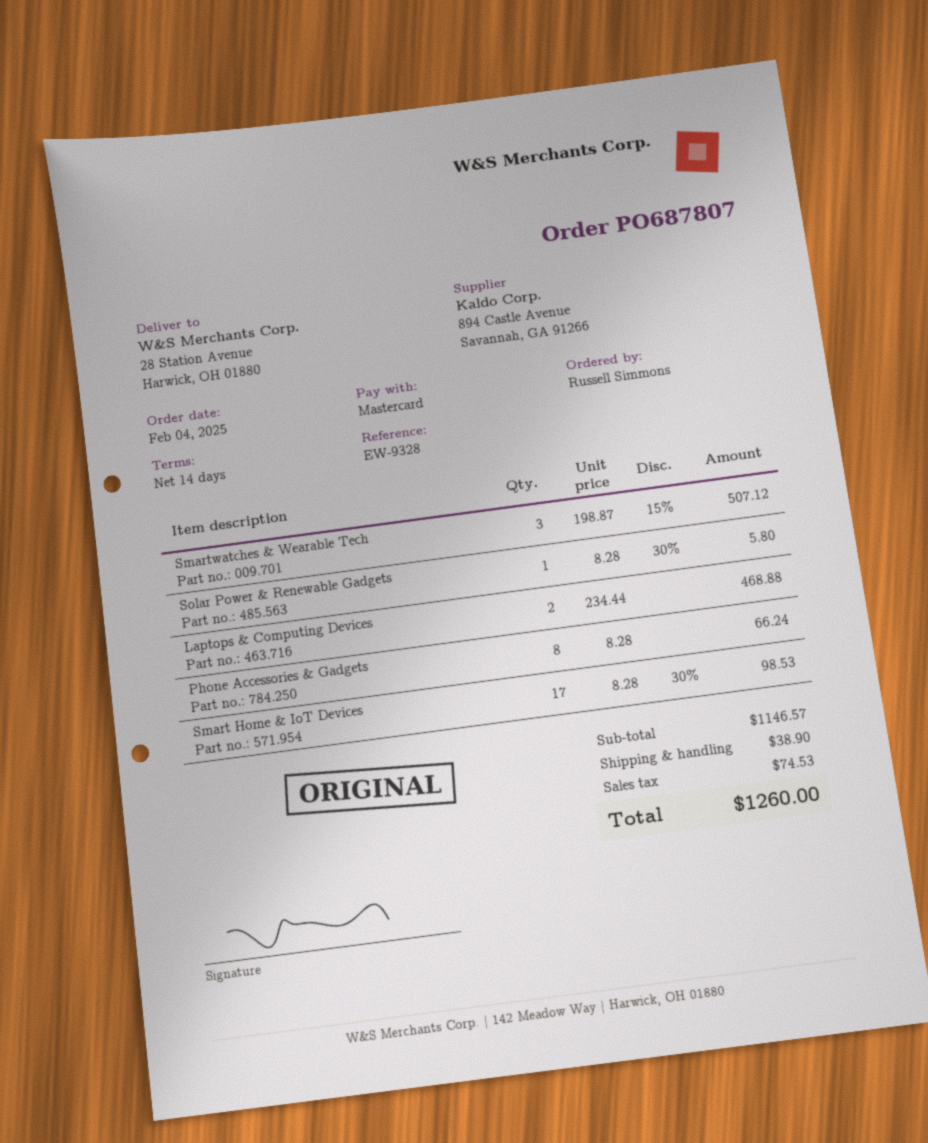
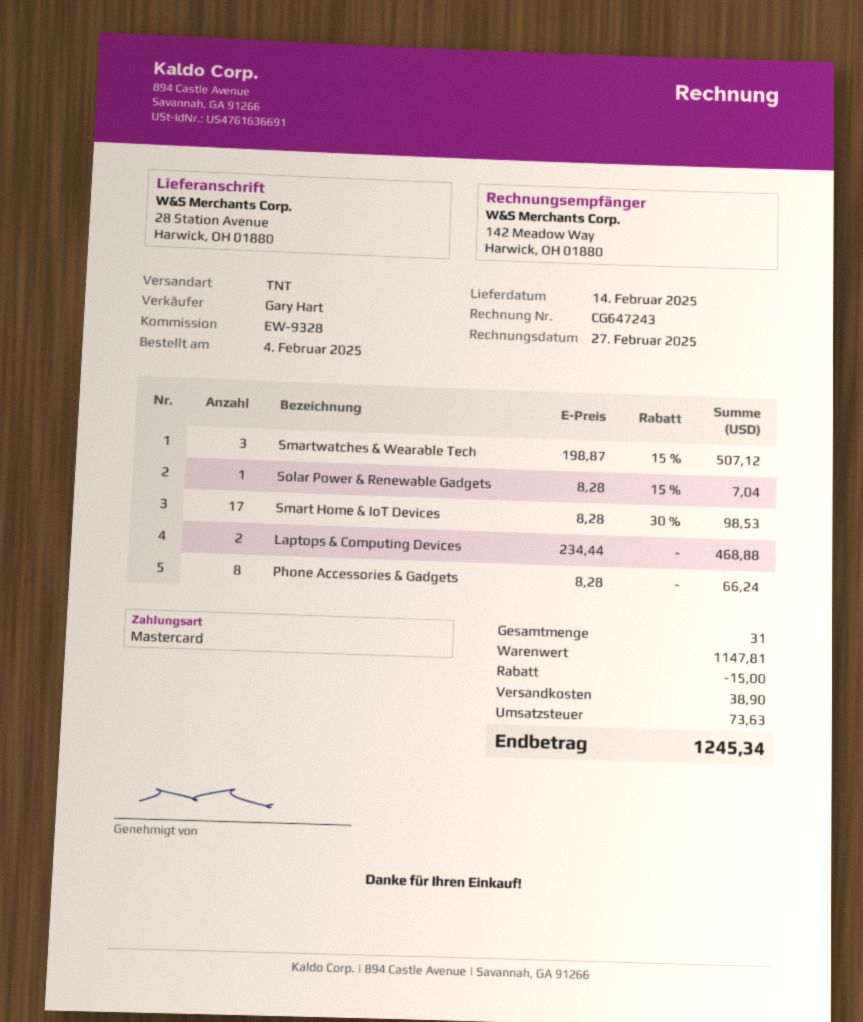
Solar Power & Renewable Gadgets: 1 x 8.28 - 30% = 5.80 -> 1 x 8.28 - 15% = 7.04
subtotal: 1146.57 -> 1147.81
discount: none -> 15.00
tax: 74.53 -> 73.63
total: 1260.00 -> 1245.34

